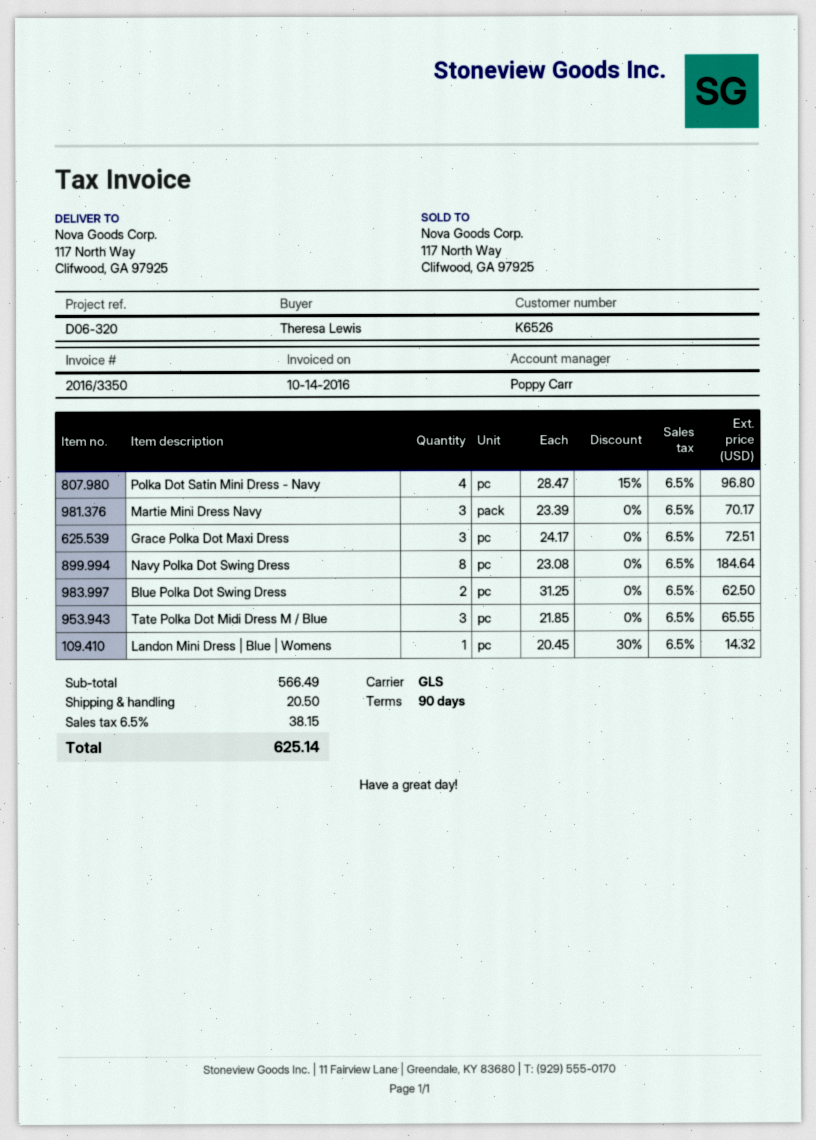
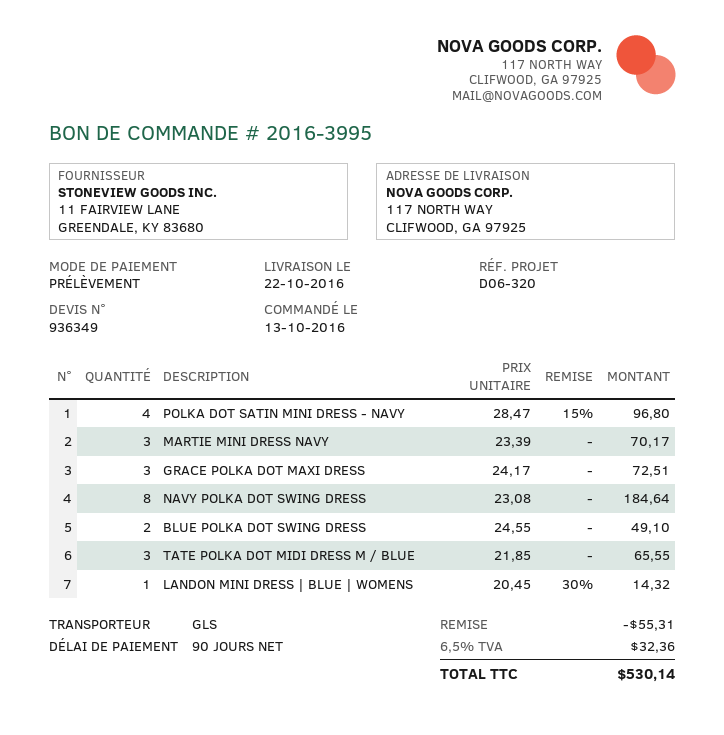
Blue Polka Dot Swing Dress: 2 x 31.25 = 62.50 -> 2 x 24.55 = 49.10
discount: none -> 55.31
shipping: 20.50 -> none
tax: 6.5% = 38.15 -> 6.5% = 32.36
total: 625.14 -> 530.14

